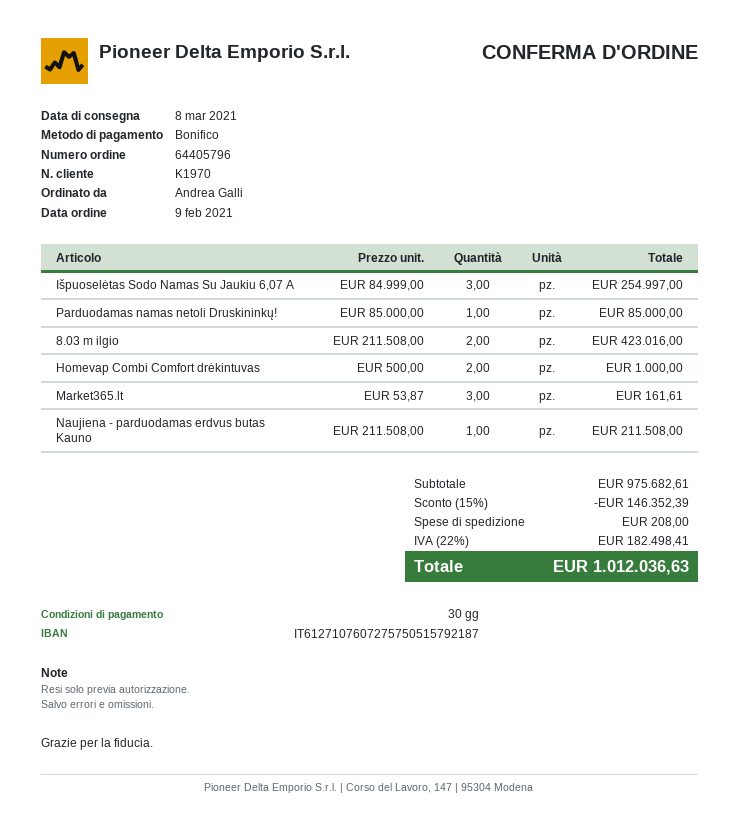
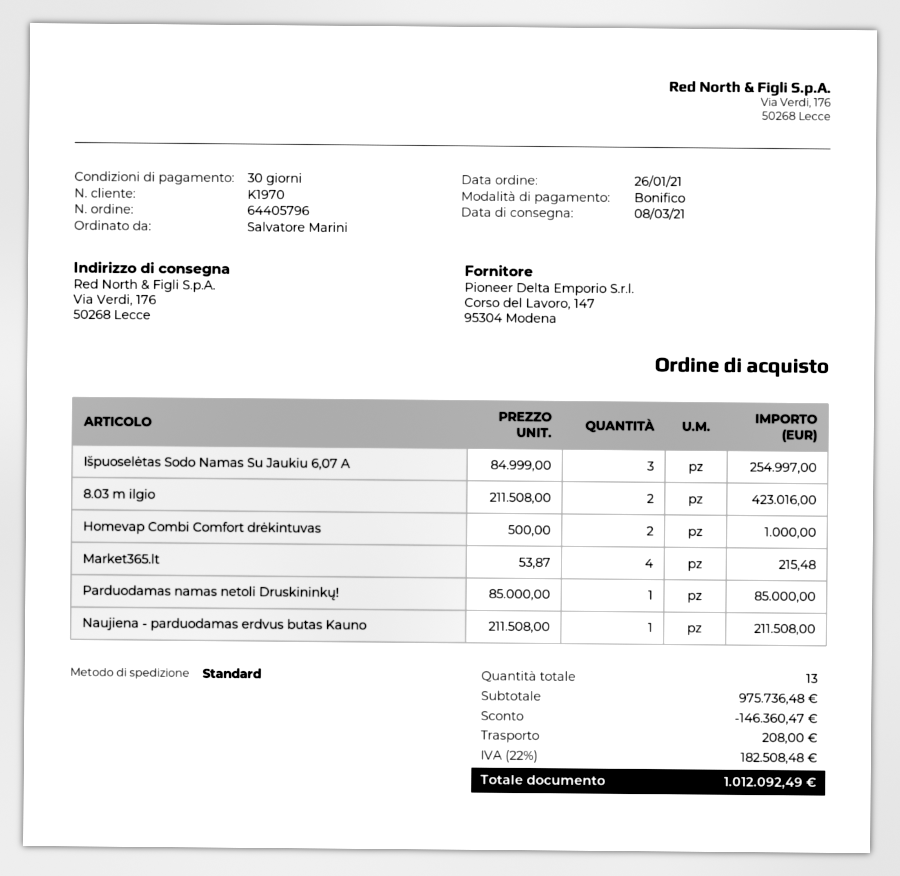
order date: 2021-02-09 -> 2021-01-26
ordered by: Andrea Galli -> Salvatore Marini
Market365.lt: 3 x 53.87 = 161.61 -> 4 x 53.87 = 215.48
subtotal: 975682.61 -> 975736.48
discount: 146352.39 -> 146360.47
tax: 22% = 182498.41 -> 22% = 182508.48
total: 1012036.63 -> 1012092.49

